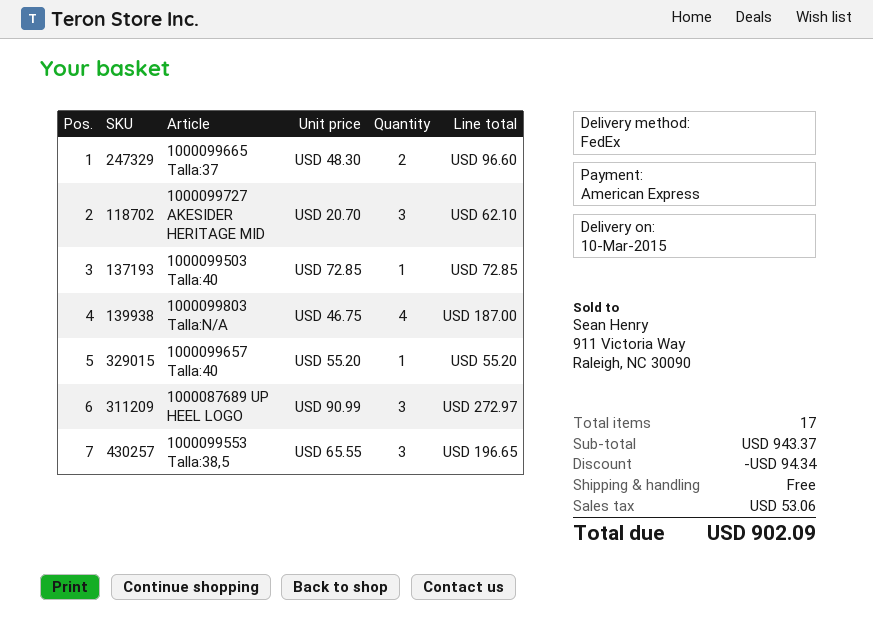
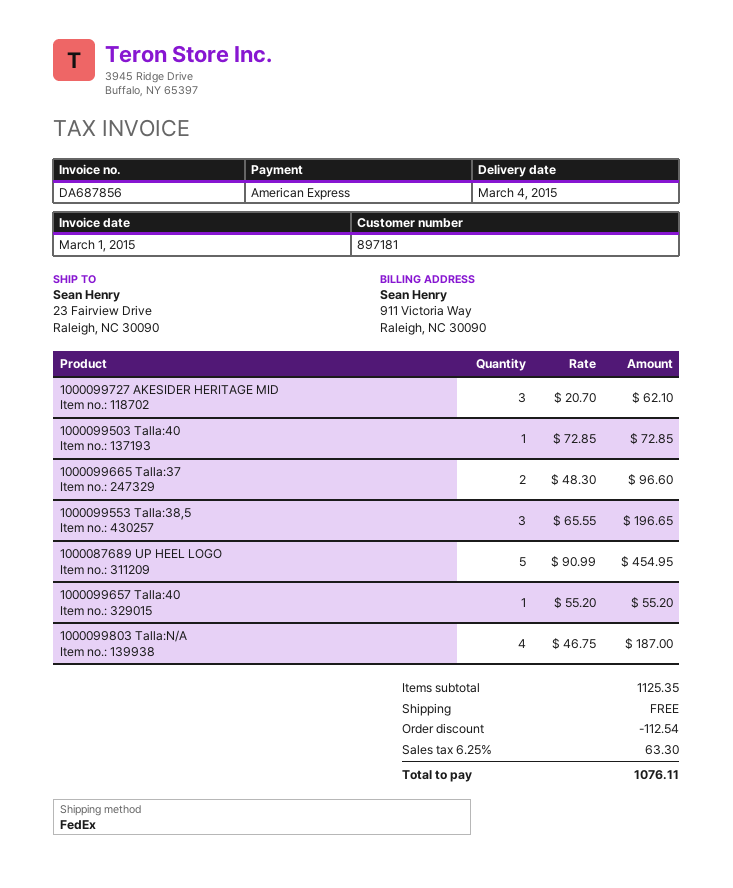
delivery date: 2015-03-10 -> 2015-03-04
1000087689 UP HEEL LOGO: 3 x 90.99 = 272.97 -> 5 x 90.99 = 454.95
subtotal: 943.37 -> 1125.35
discount: 94.34 -> 112.54
tax: 53.06 -> 63.30
total: 902.09 -> 1076.11

